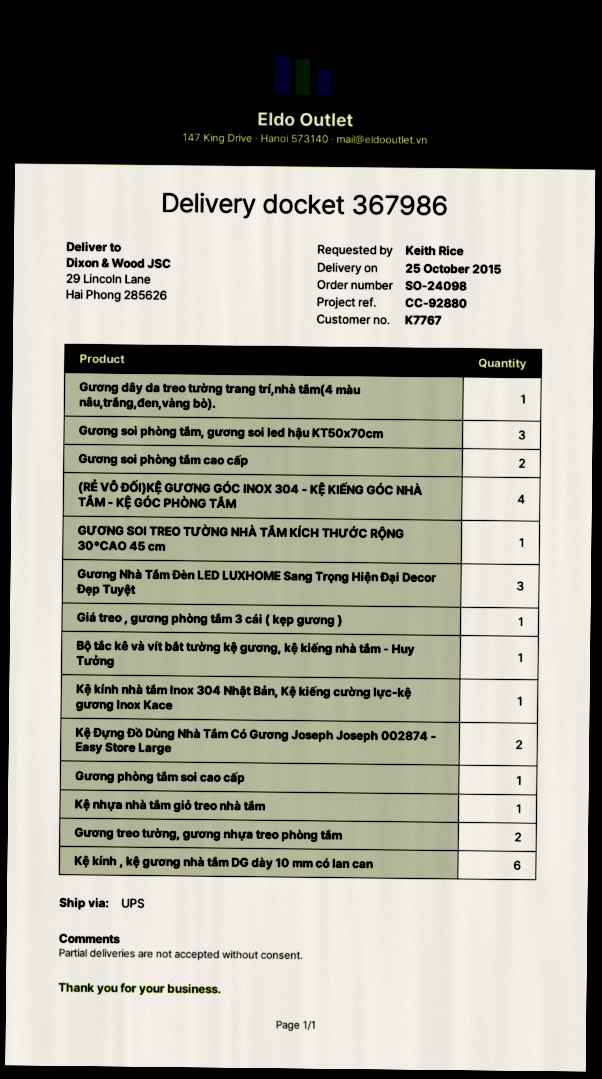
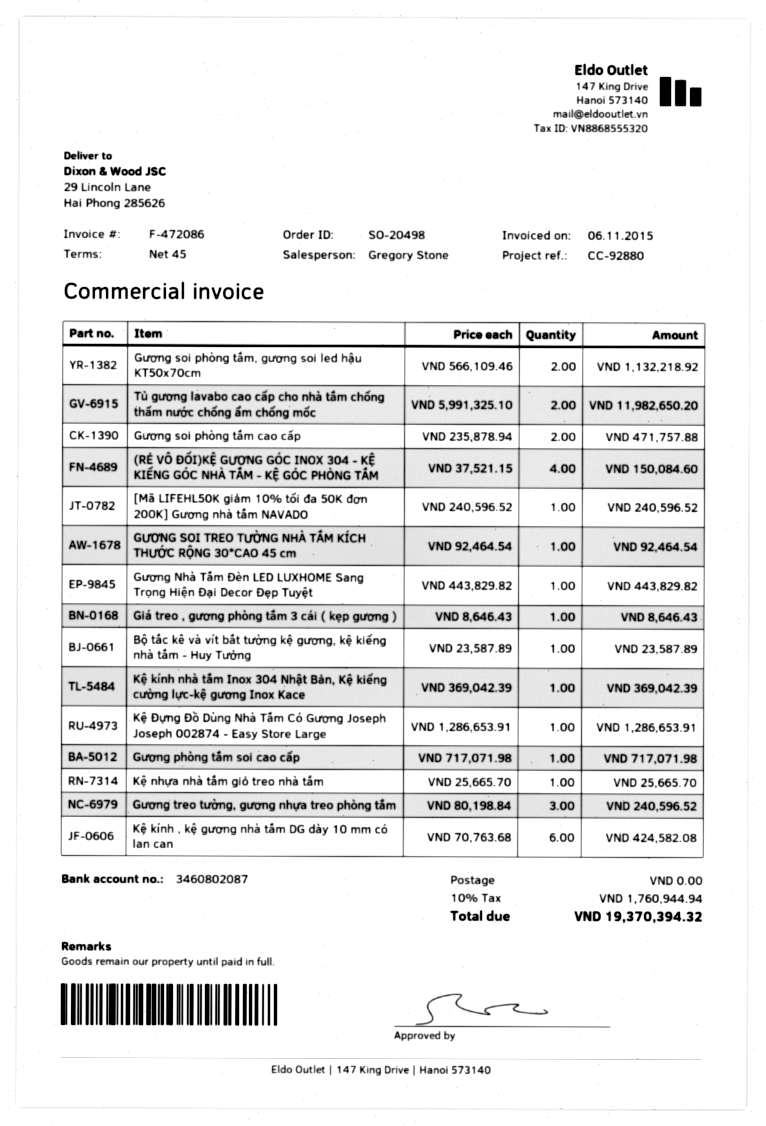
order number: SO-24098 -> SO-20498
Gương dây da treo tường trang trí,nhà tắm(4 màu nâu,trắng,đen,vàng bò).: 1 -> none
Gương soi phòng tắm, gương soi led hậu KT50x70cm: 3 -> 2
Gương Nhà Tắm Đèn LED LUXHOME Sang Trọng Hiện Đại Decor Đẹp Tuyệt: 3 -> 1
Kệ Đựng Đồ Dùng Nhà Tắm Có Gương Joseph Joseph 002874 - Easy Store Large: 2 -> 1
Gương treo tường, gương nhựa treo phòng tắm: 2 -> 3
Tủ gương lavabo cao cấp cho nhà tắm chống thấm nước chống ẩm chống mốc: none -> 2
[Mã LIFEHL50K giảm 10% tối đa 50K đơn 200K] Gương nhà tắm NAVADO: none -> 1

